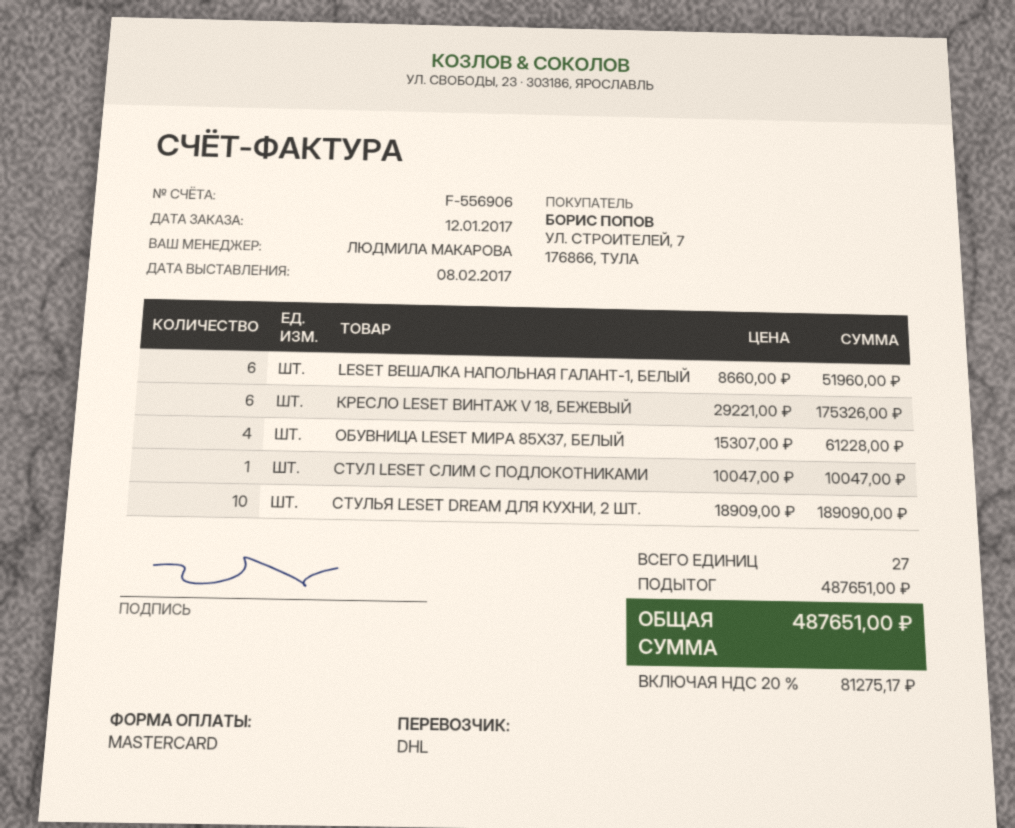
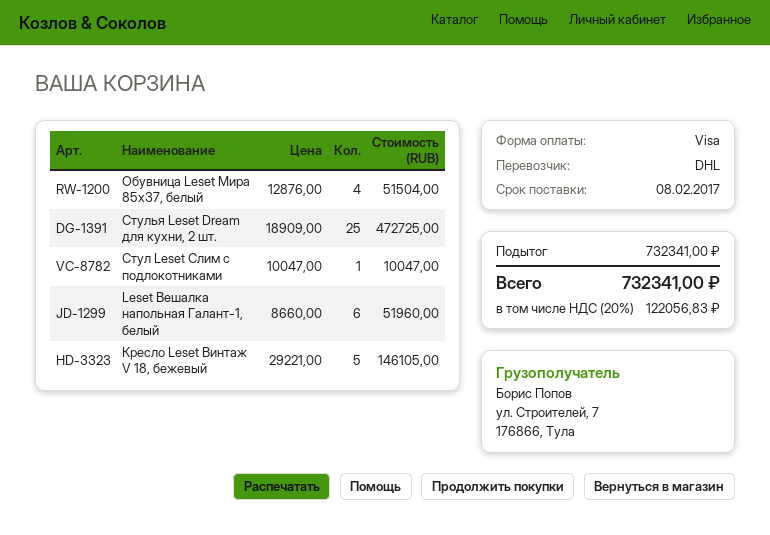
payment method: Mastercard -> Visa
КРЕСЛО LESET ВИНТАЖ V 18, БЕЖЕВЫЙ: 6 x 29221.00 = 175326.00 -> 5 x 29221.00 = 146105.00
ОБУВНИЦА LESET МИРА 85Х37, БЕЛЫЙ: 4 x 15307.00 = 61228.00 -> 4 x 12876.00 = 51504.00
СТУЛЬЯ LESET DREAM ДЛЯ КУХНИ, 2 ШТ.: 10 x 18909.00 = 189090.00 -> 25 x 18909.00 = 472725.00
subtotal: 487651.00 -> 732341.00
tax: 20% = 81275.17 -> 20% = 122056.83
total: 487651.00 -> 732341.00

